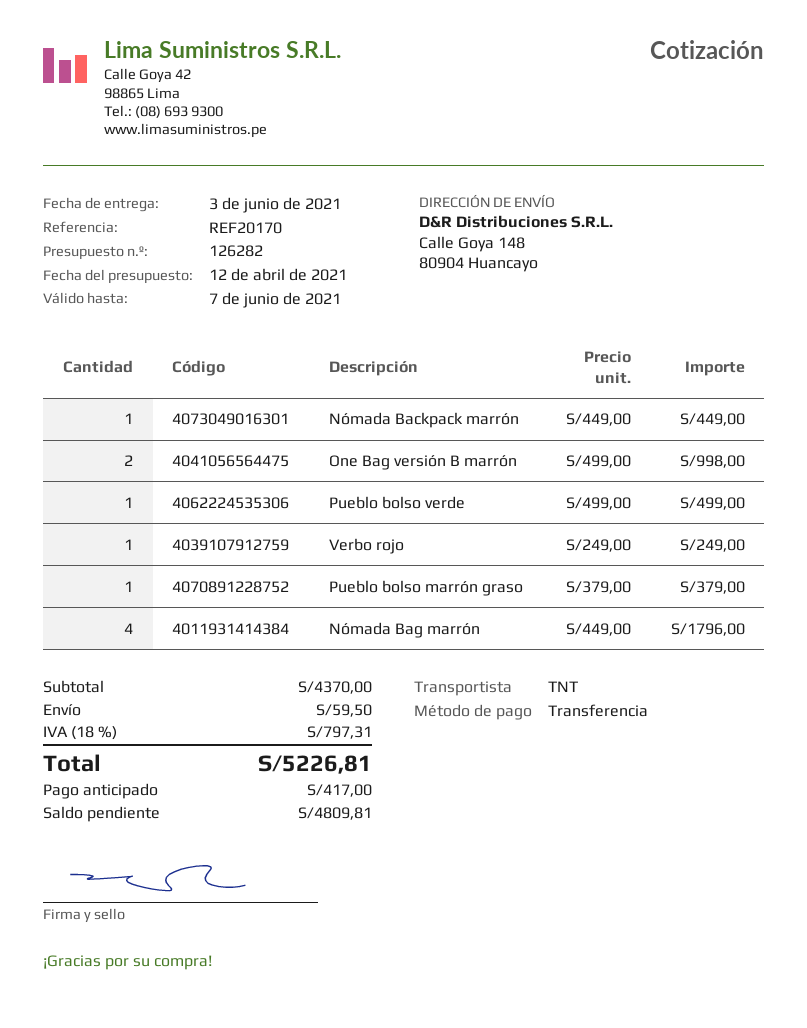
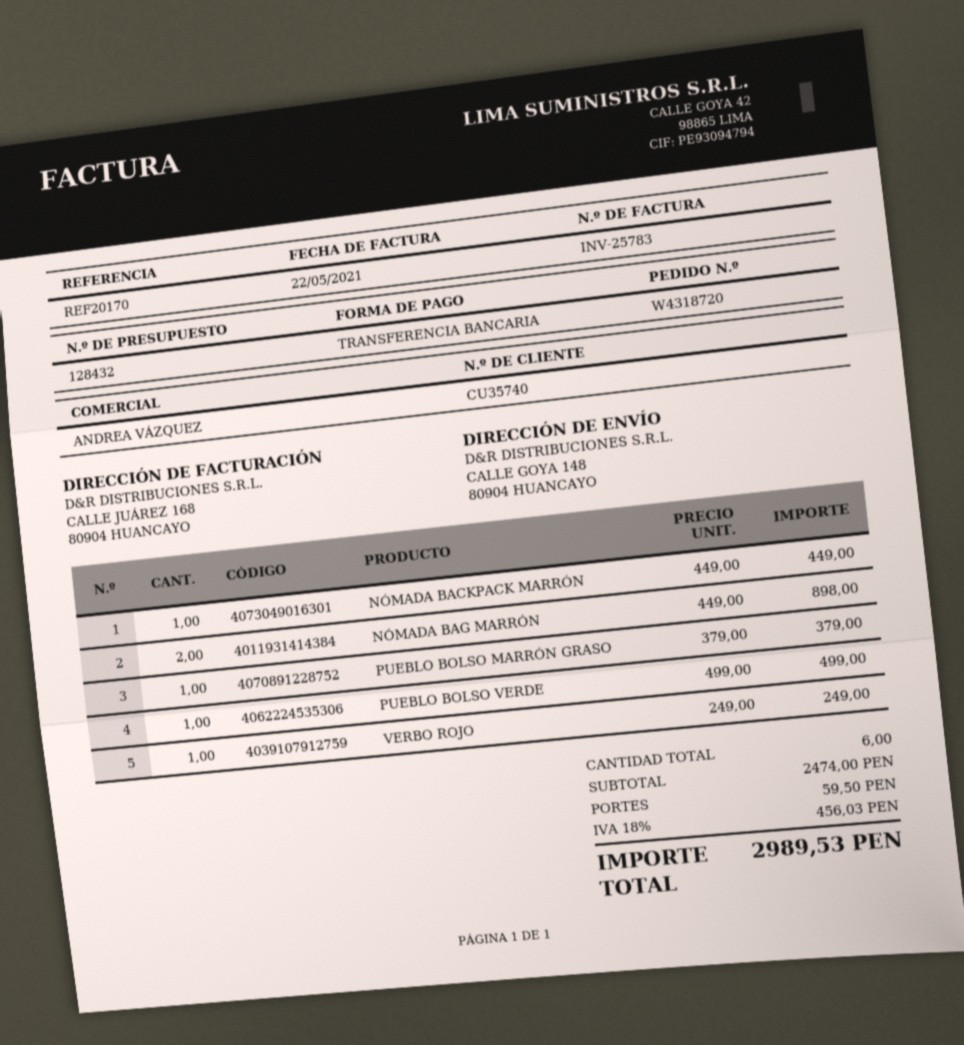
quote number: 126282 -> 128432
One Bag versión B marrón: 2 x 499.00 = 998.00 -> none
Nómada Bag marrón: 4 x 449.00 = 1796.00 -> 2 x 449.00 = 898.00
subtotal: 4370.00 -> 2474.00
tax: 18% = 797.31 -> 18% = 456.03
total: 5226.81 -> 2989.53

